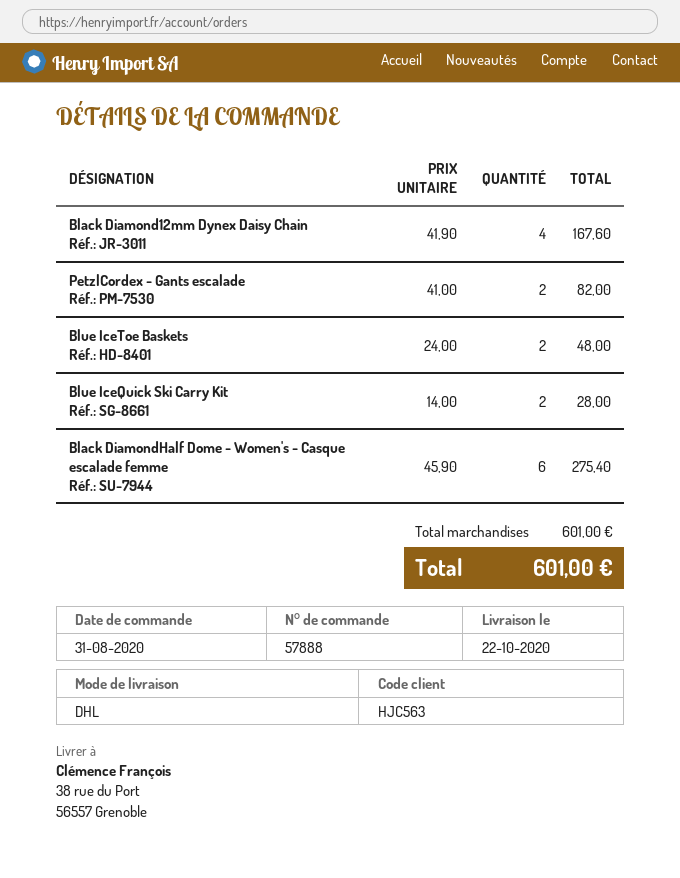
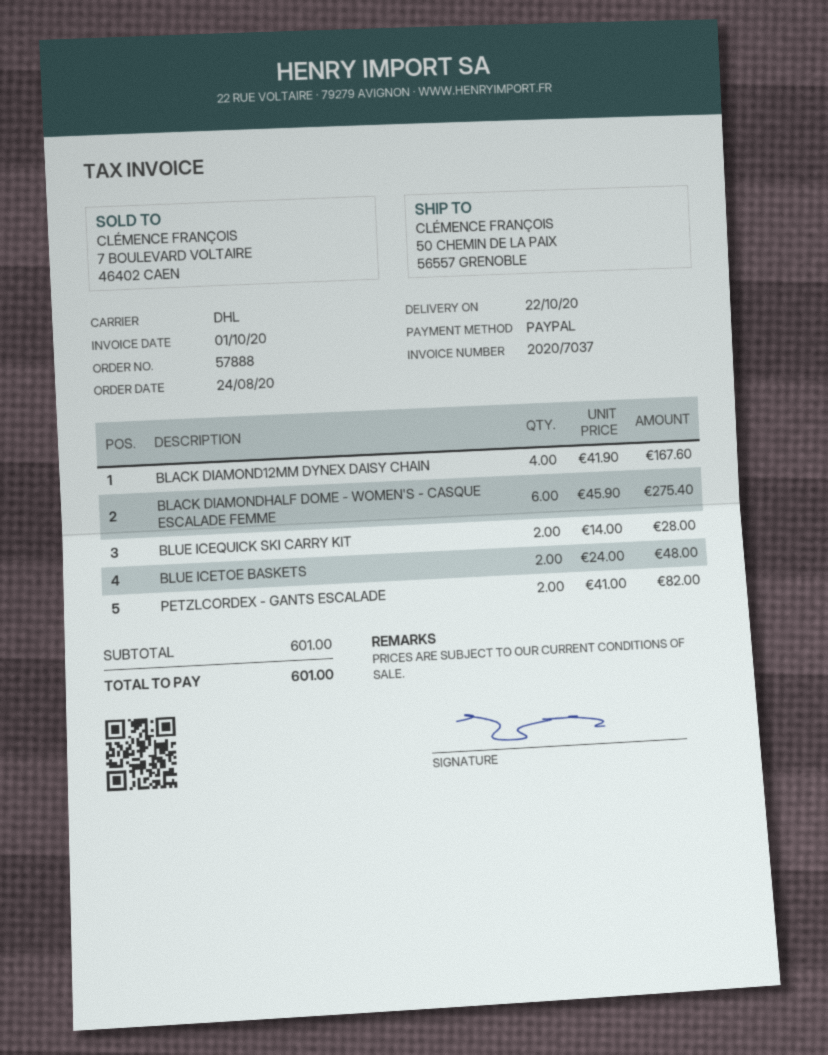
order date: 2020-08-31 -> 2020-08-24
ship to: 38 rue du Port, 56557 Grenoble -> 50 CHEMIN DE LA PAIX, 56557 GRENOBLE

